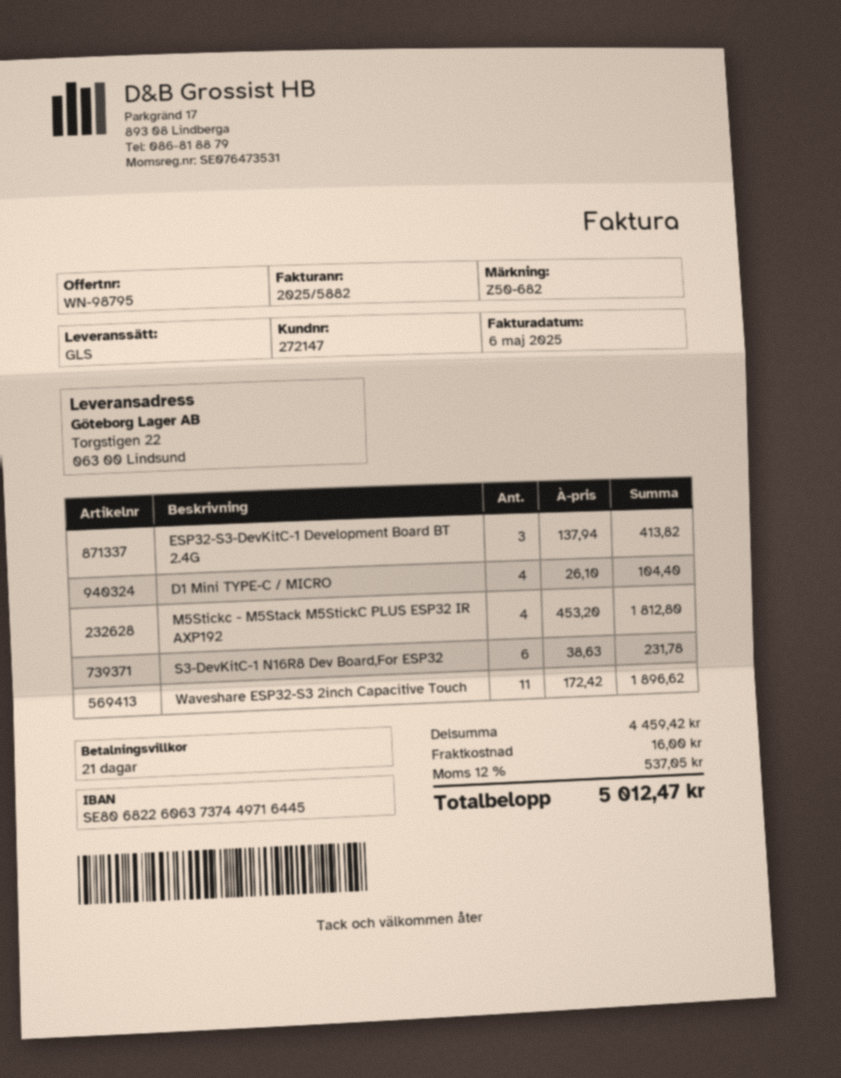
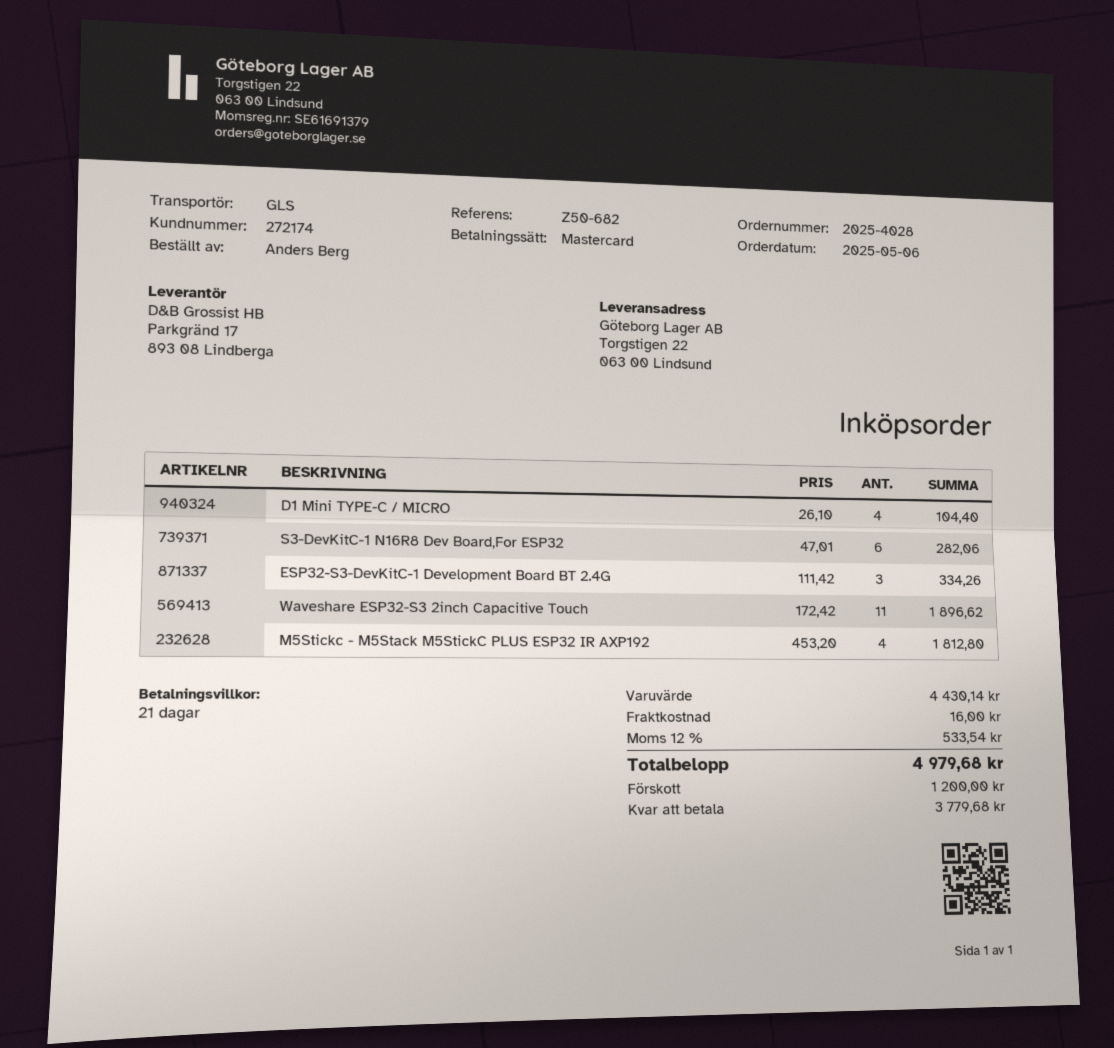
customer number: 272147 -> 272174
ESP32-S3-DevKitC-1 Development Board BT 2.4G: 3 x 137.94 = 413.82 -> 3 x 111.42 = 334.26
S3-DevKitC-1 N16R8 Dev Board,For ESP32: 6 x 38.63 = 231.78 -> 6 x 47.01 = 282.06
subtotal: 4459.42 -> 4430.14
tax: 12% = 537.05 -> 12% = 533.54
total: 5012.47 -> 4979.68

